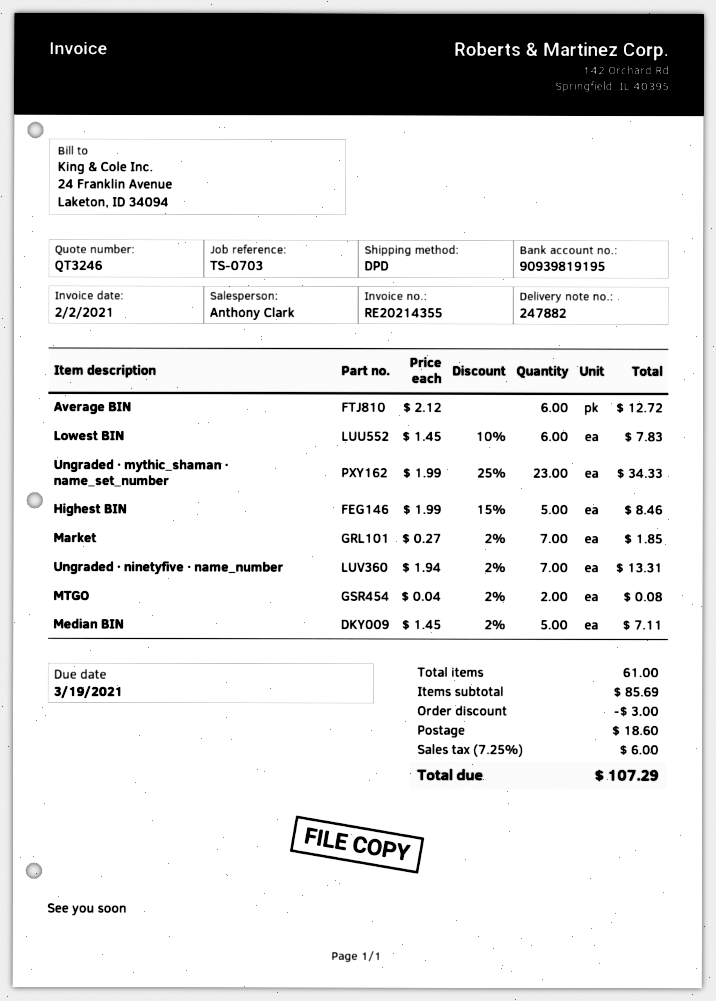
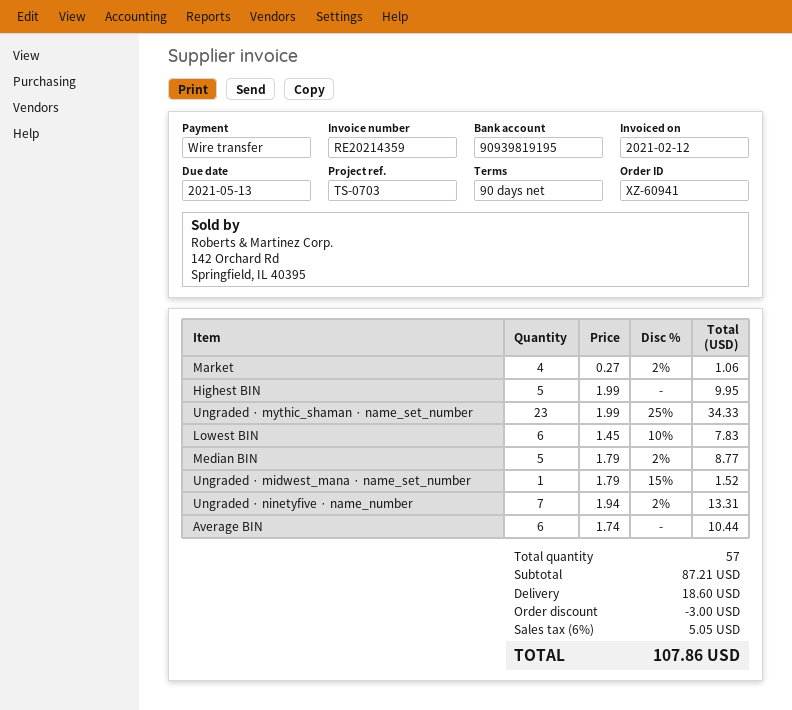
invoice number: RE20214355 -> RE20214359
invoice date: 2021-02-02 -> 2021-02-12
due date: 2021-03-19 -> 2021-05-13
Average BIN: 6 x 2.12 = 12.72 -> 6 x 1.74 = 10.44
Highest BIN: 5 x 1.99 - 15% = 8.46 -> 5 x 1.99 = 9.95
Market: 7 x 0.27 - 2% = 1.85 -> 4 x 0.27 - 2% = 1.06
MTGO: 2 x 0.04 - 2% = 0.08 -> none
Median BIN: 5 x 1.45 - 2% = 7.11 -> 5 x 1.79 - 2% = 8.77
Ungraded · midwest_mana · name_set_number: none -> 1 x 1.79 - 15% = 1.52
total quantity: 61 -> 57
subtotal: 85.69 -> 87.21
tax: 7.25% = 6.00 -> 6% = 5.05
total: 107.29 -> 107.86

